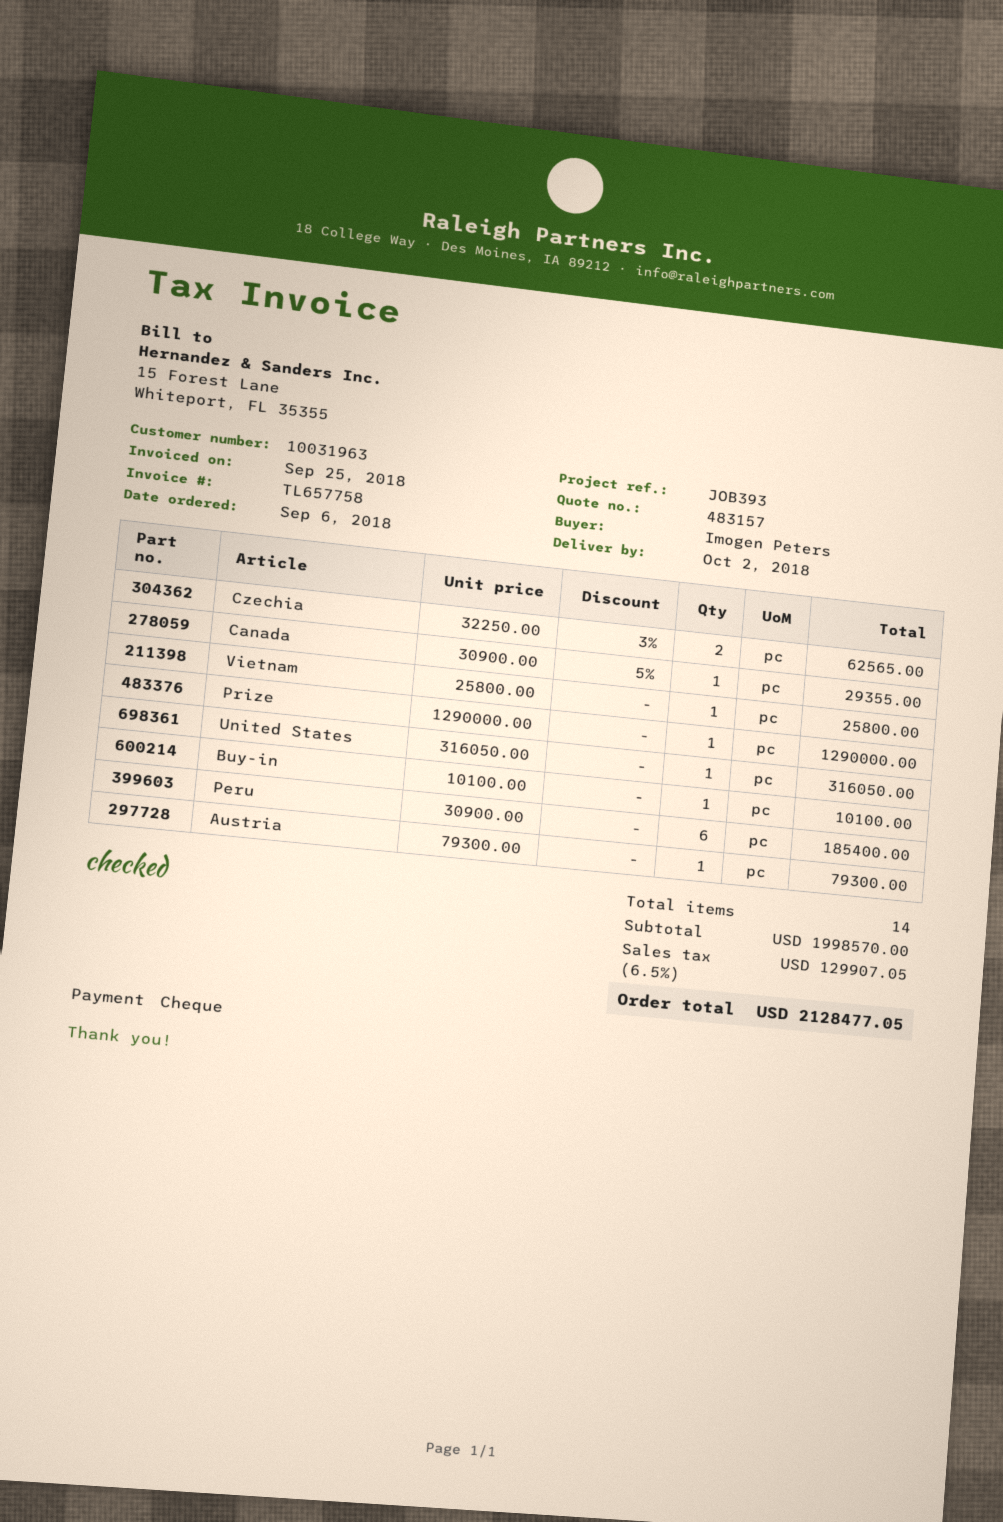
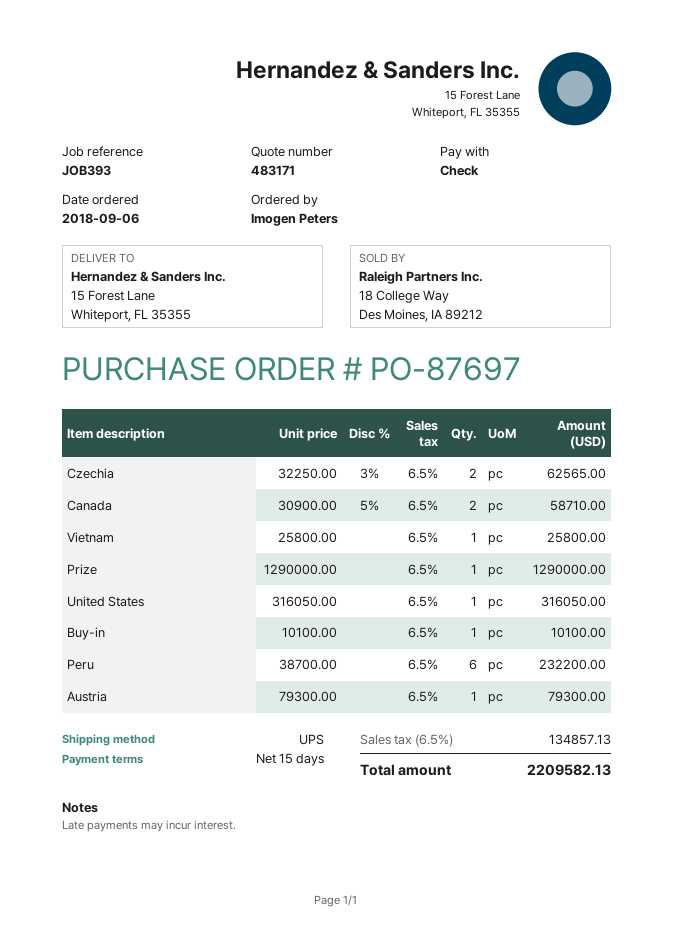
quote number: 483157 -> 483171
Canada: 1 x 30900.00 - 5% = 29355.00 -> 2 x 30900.00 - 5% = 58710.00
Peru: 6 x 30900.00 = 185400.00 -> 6 x 38700.00 = 232200.00
tax: 6.5% = 129907.05 -> 6.5% = 134857.13
total: 2128477.05 -> 2209582.13

